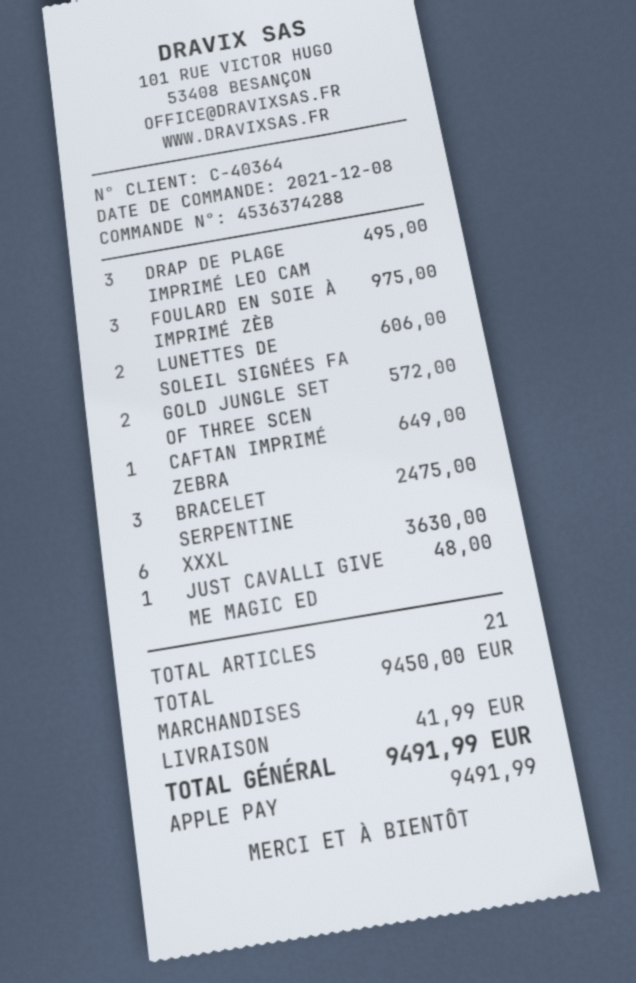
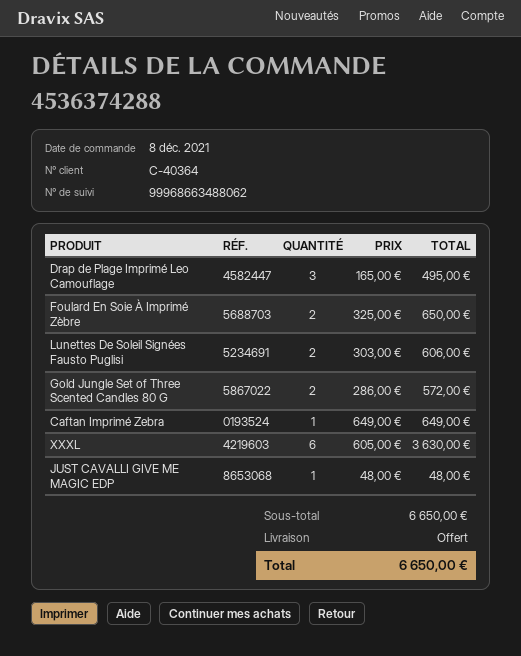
FOULARD EN SOIE À IMPRIMÉ ZÈB: 3 for 975.00 -> 2 for 650.00
BRACELET SERPENTINE: 3 for 2475.00 -> none
subtotal: 9450.00 -> 6650.00
shipping: 41.99 -> 0.00
total: 9491.99 -> 6650.00

